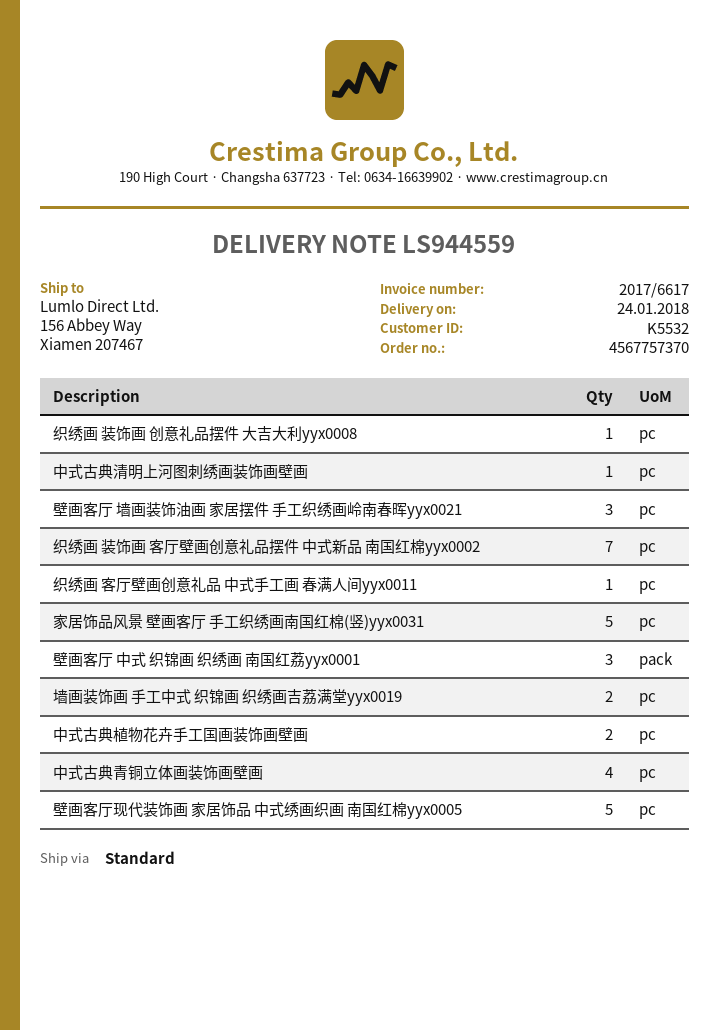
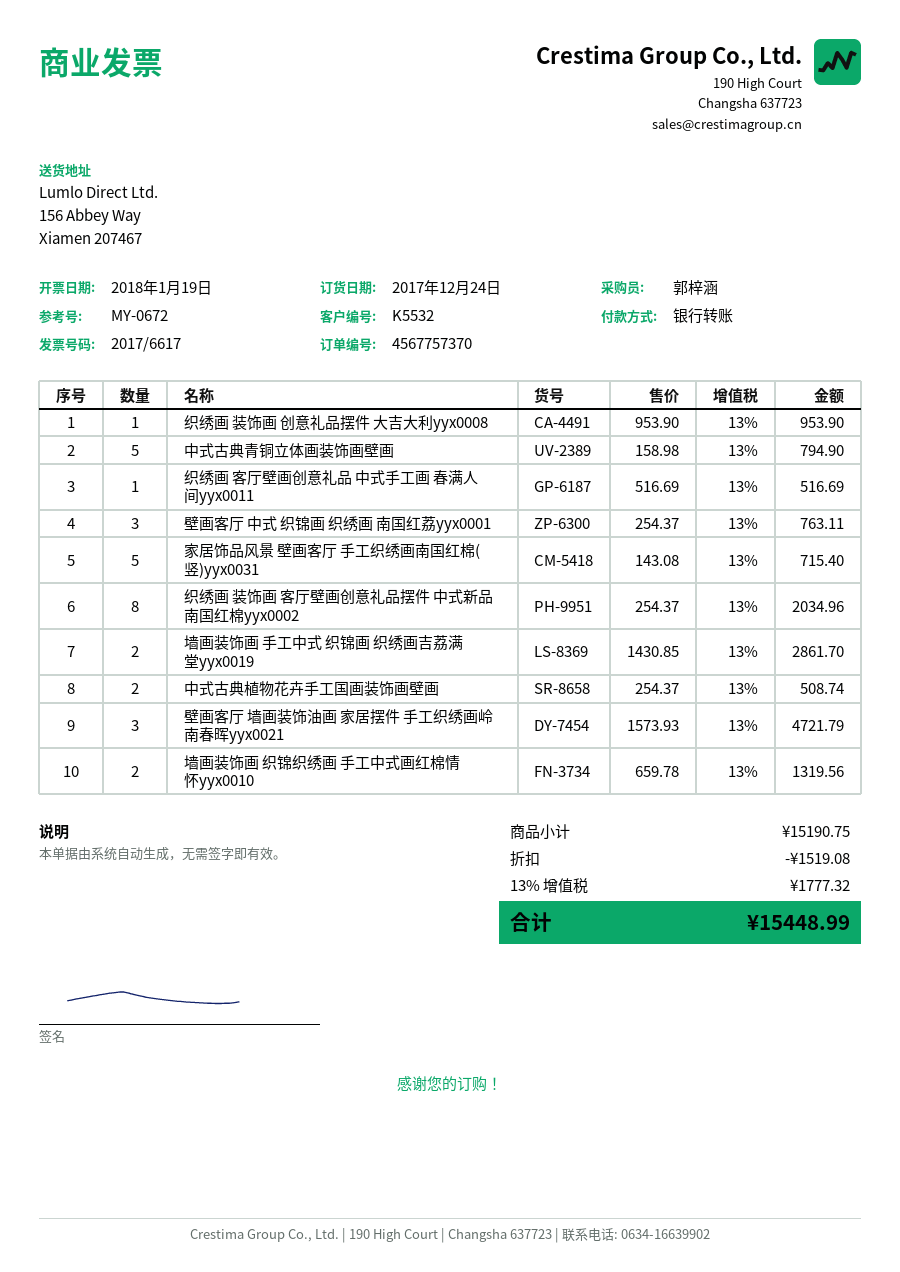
中式古典清明上河图刺绣画装饰画壁画: 1 -> none
织绣画 装饰画 客厅壁画创意礼品摆件 中式新品 南国红棉yyx0002: 7 -> 8
中式古典青铜立体画装饰画壁画: 4 -> 5
壁画客厅现代装饰画 家居饰品 中式绣画织画 南国红棉yyx0005: 5 -> none
墙画装饰画 织锦织绣画 手工中式画红棉情怀yyx0010: none -> 2

